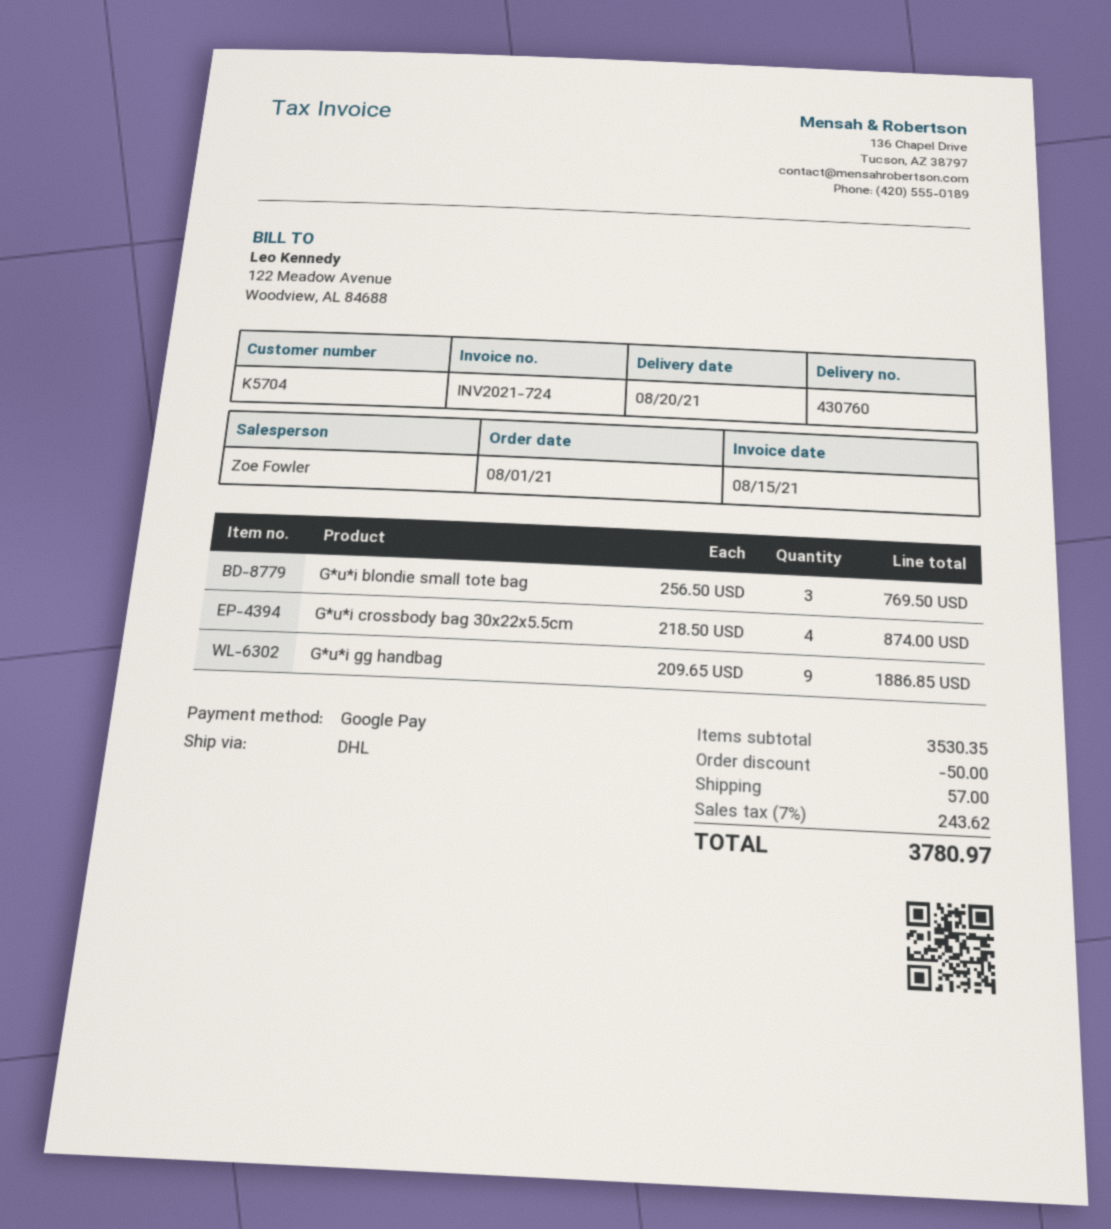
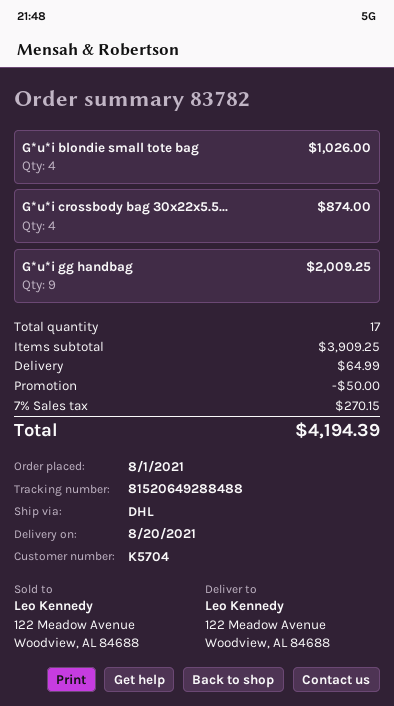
G*u*i blondie small tote bag: 3 for 769.50 -> 4 for 1026.00
G*u*i gg handbag: 9 for 1886.85 -> 9 for 2009.25
subtotal: 3530.35 -> 3909.25
shipping: 57.00 -> 64.99
tax: 7% = 243.62 -> 7% = 270.15
total: 3780.97 -> 4194.39

